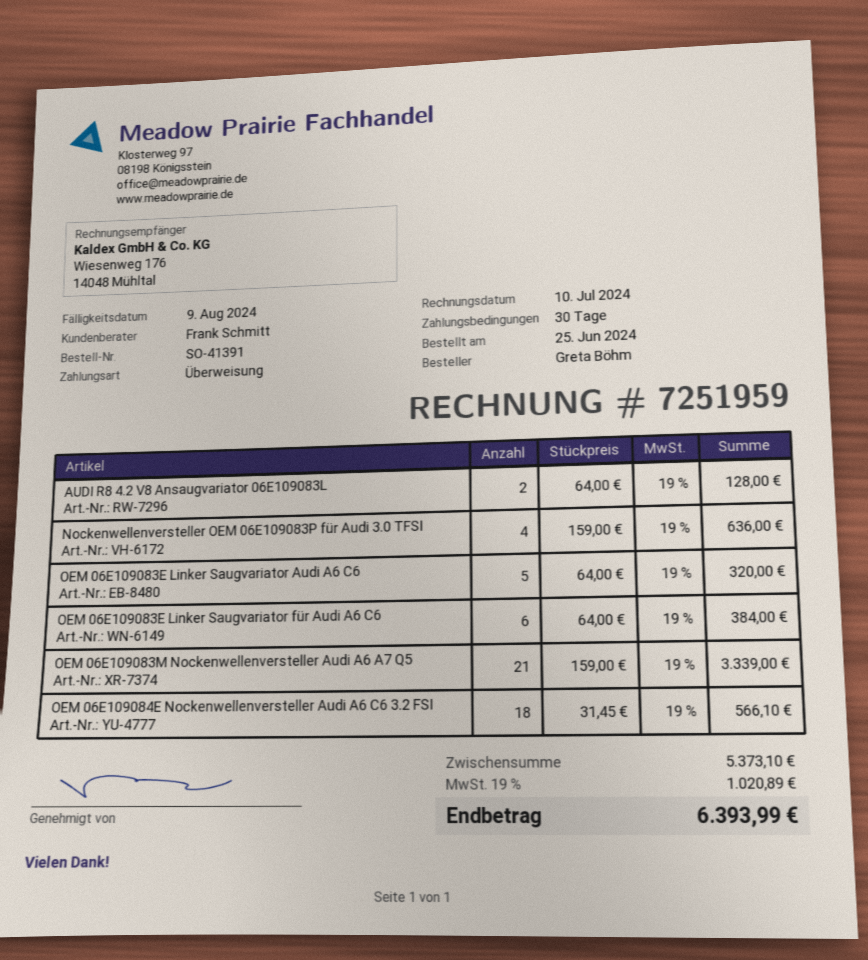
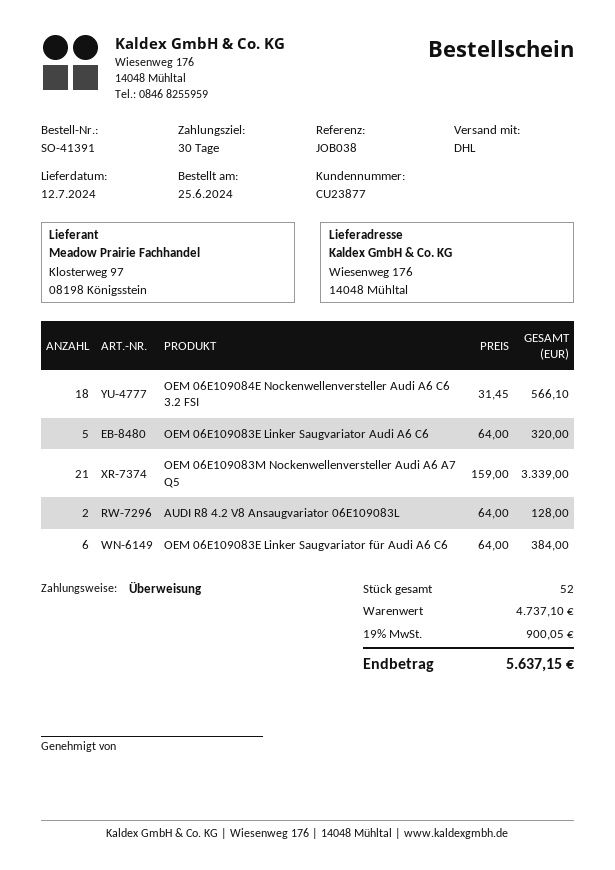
Nockenwellenversteller OEM 06E109083P für Audi 3.0 TFSI: 4 x 159.00 = 636.00 -> none
subtotal: 5373.10 -> 4737.10
tax: 19% = 1020.89 -> 19% = 900.05
total: 6393.99 -> 5637.15

